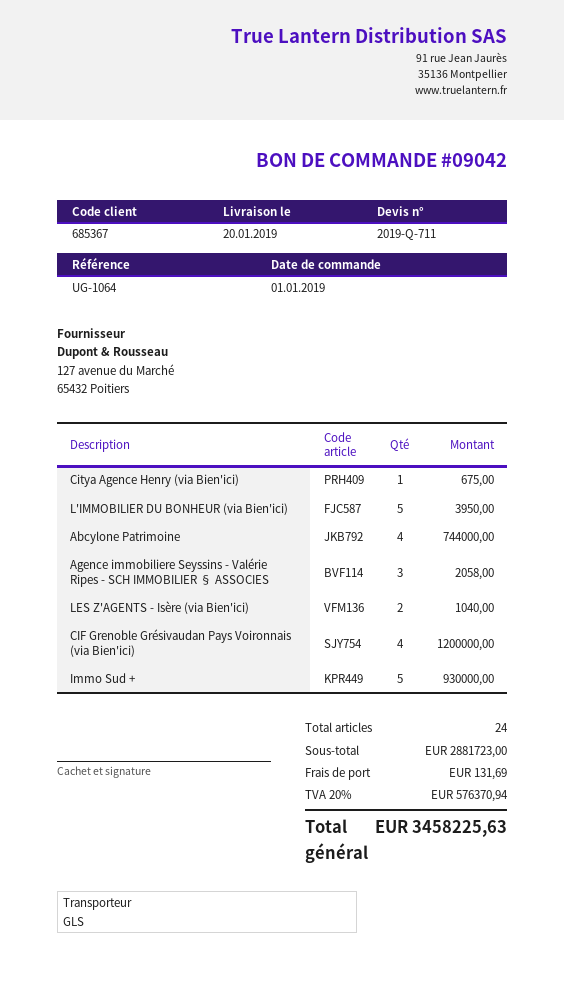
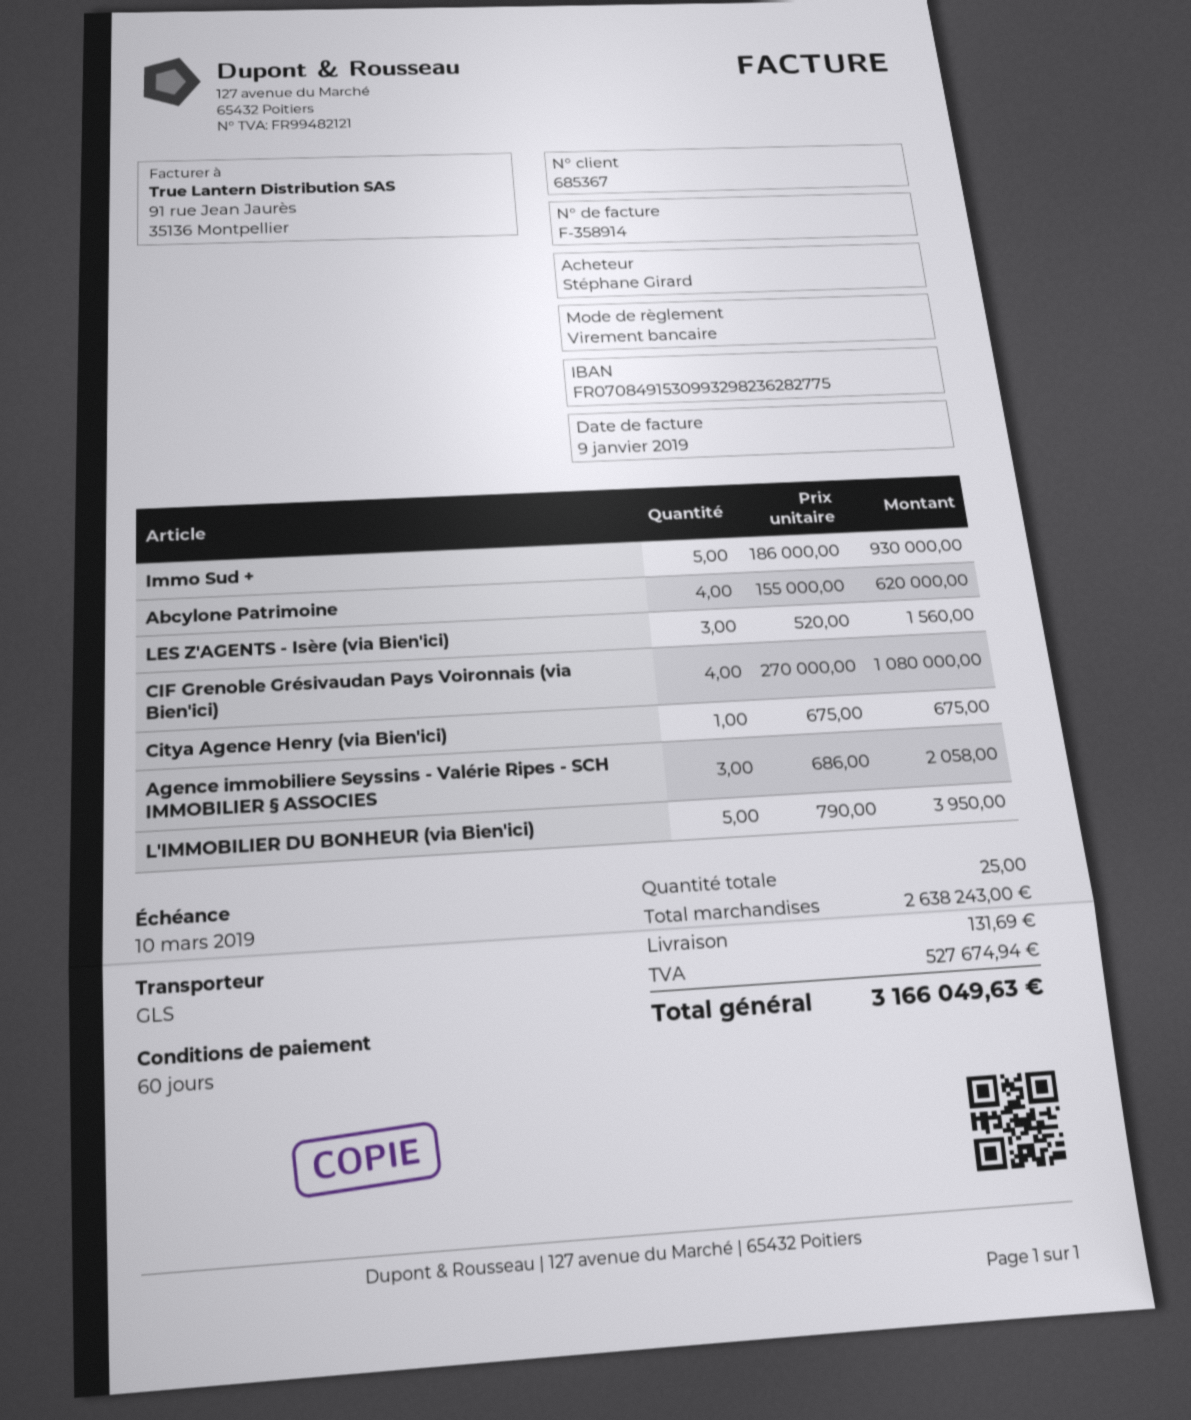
Abcylone Patrimoine: 4 for 744000.00 -> 4 for 620000.00
LES Z'AGENTS - Isère (via Bien'ici): 2 for 1040.00 -> 3 for 1560.00
CIF Grenoble Grésivaudan Pays Voironnais (via Bien'ici): 4 for 1200000.00 -> 4 for 1080000.00
total quantity: 24 -> 25
subtotal: 2881723.00 -> 2638243.00
tax: 576370.94 -> 527674.94
total: 3458225.63 -> 3166049.63

